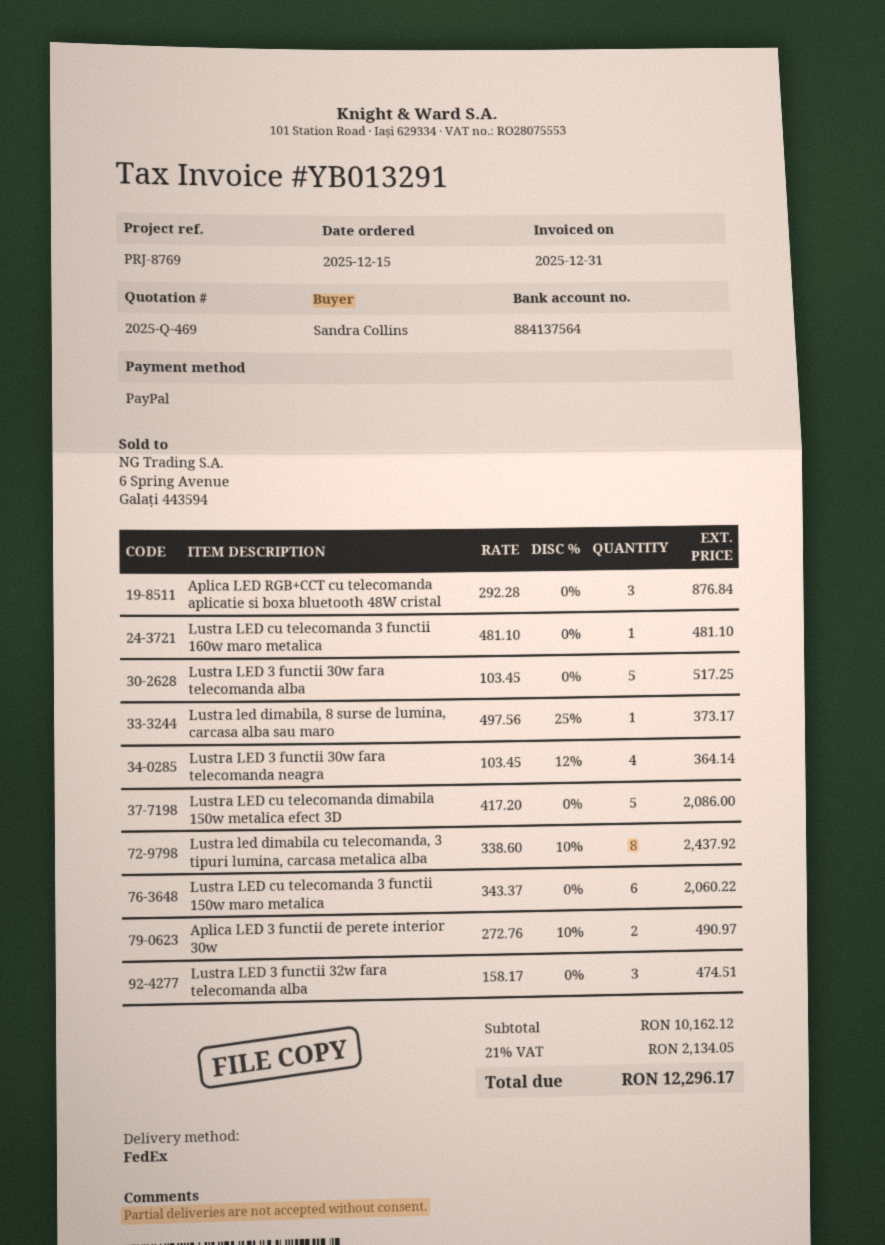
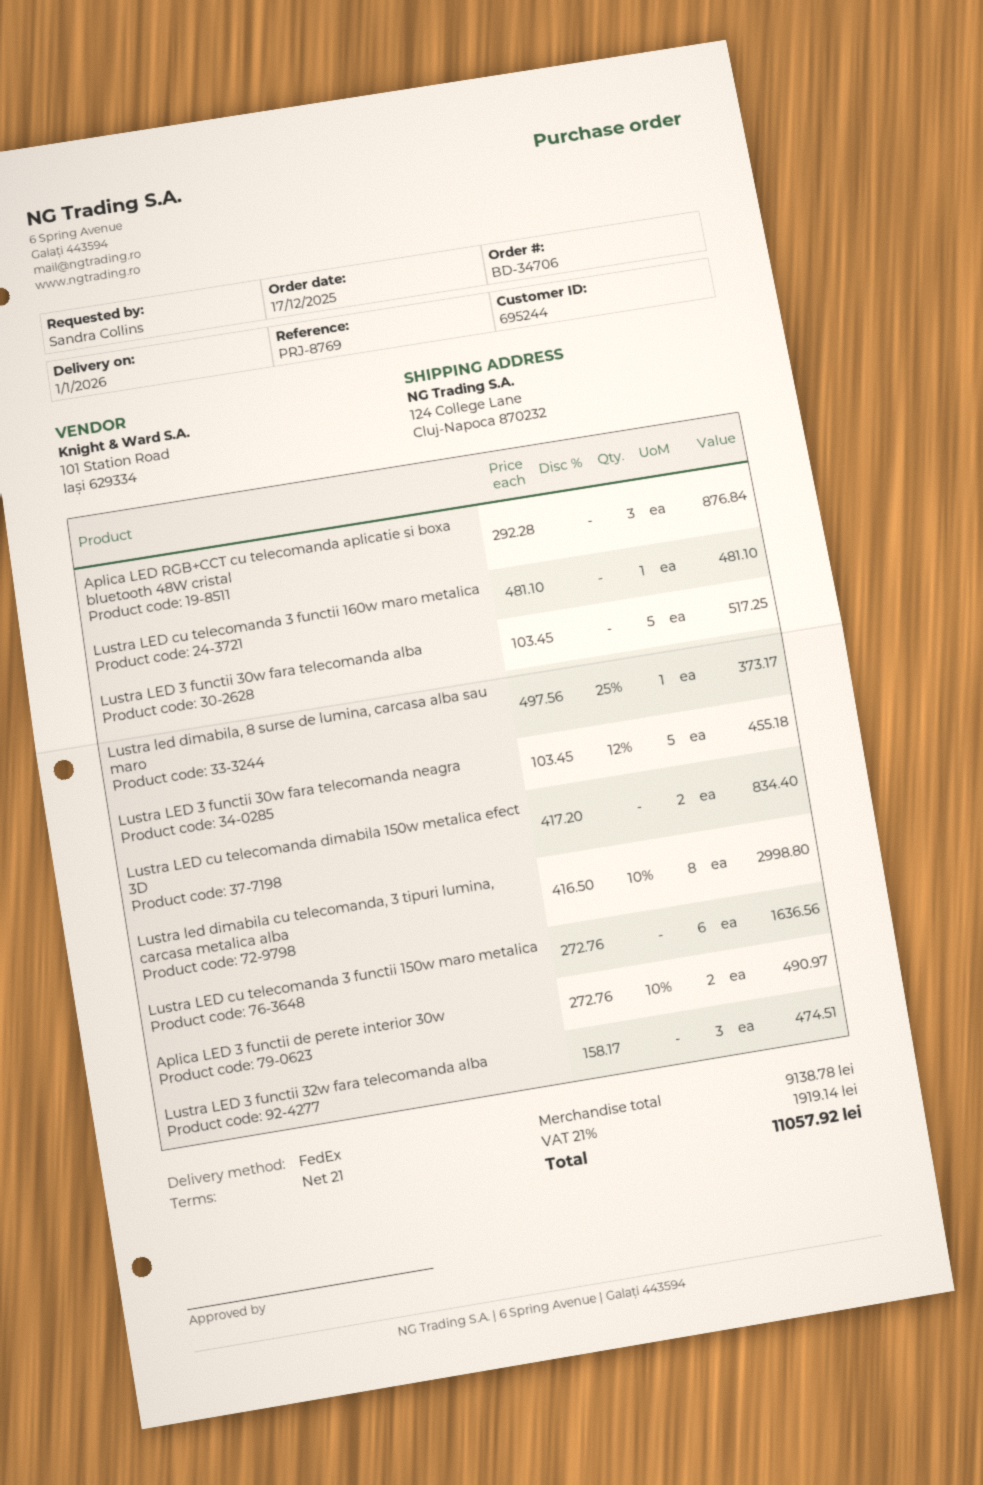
order date: 2025-12-15 -> 2025-12-17
Lustra LED 3 functii 30w fara telecomanda neagra: 4 x 103.45 - 12% = 364.14 -> 5 x 103.45 - 12% = 455.18
Lustra LED cu telecomanda dimabila 150w metalica efect 3D: 5 x 417.20 = 2086.00 -> 2 x 417.20 = 834.40
Lustra led dimabila cu telecomanda, 3 tipuri lumina, carcasa metalica alba: 8 x 338.60 - 10% = 2437.92 -> 8 x 416.50 - 10% = 2998.80
Lustra LED cu telecomanda 3 functii 150w maro metalica: 6 x 343.37 = 2060.22 -> 6 x 272.76 = 1636.56
subtotal: 10162.12 -> 9138.78
tax: 21% = 2134.05 -> 21% = 1919.14
total: 12296.17 -> 11057.92

